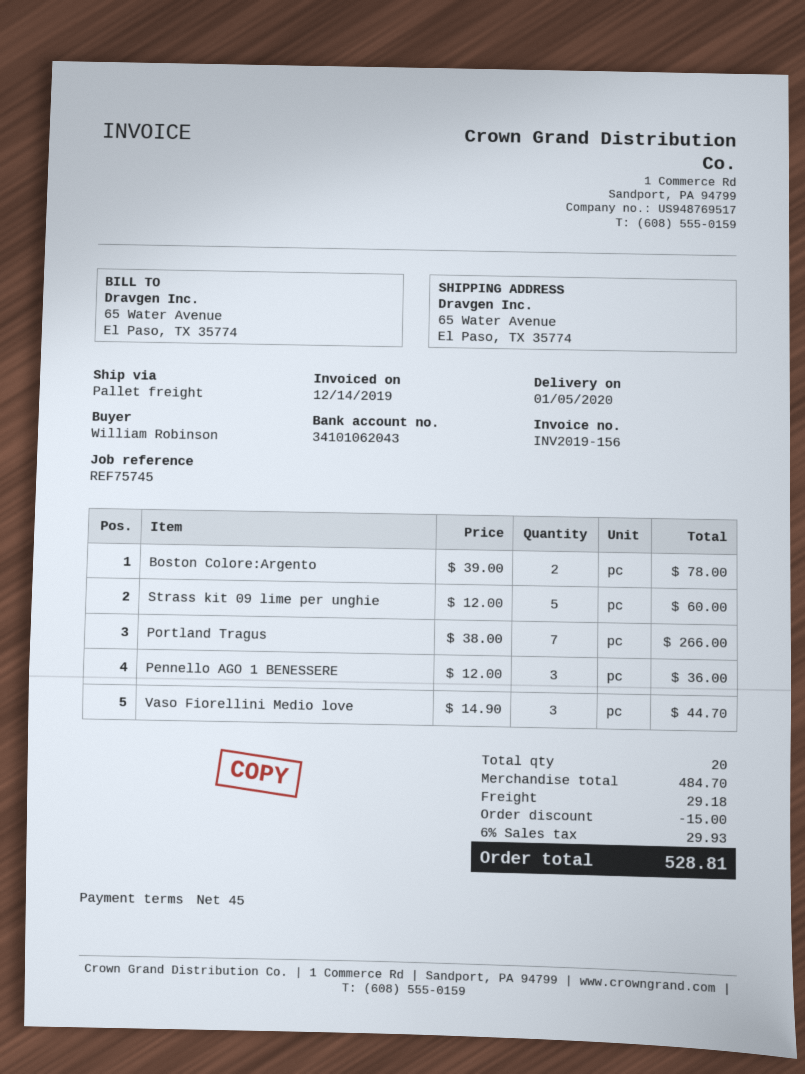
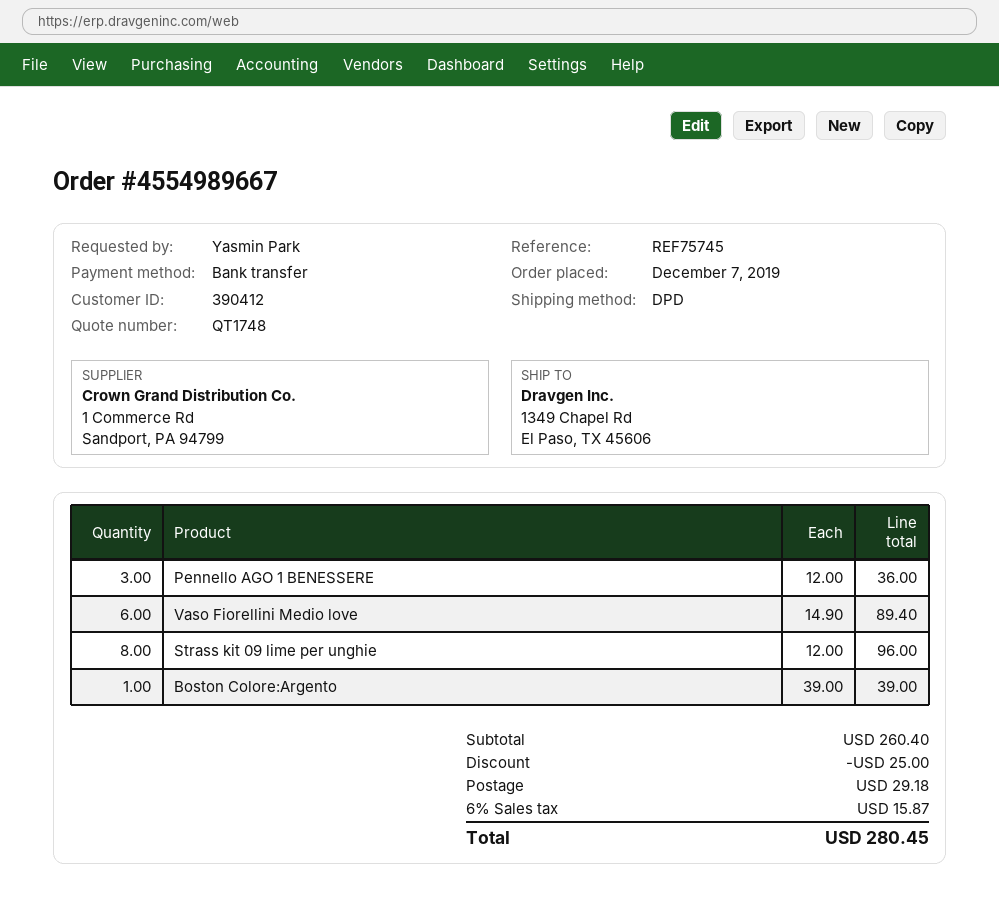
ordered by: William Robinson -> Yasmin Park
shipping method: pallet freight -> DPD
ship to: 65 Water Avenue, El Paso, TX 35774 -> 1349 Chapel Rd, El Paso, TX 45606
Boston Colore:Argento: 2 x 39.00 = 78.00 -> 1 x 39.00 = 39.00
Strass kit 09 lime per unghie: 5 x 12.00 = 60.00 -> 8 x 12.00 = 96.00
Portland Tragus: 7 x 38.00 = 266.00 -> none
Vaso Fiorellini Medio love: 3 x 14.90 = 44.70 -> 6 x 14.90 = 89.40
subtotal: 484.70 -> 260.40
discount: 15.00 -> 25.00
tax: 6% = 29.93 -> 6% = 15.87
total: 528.81 -> 280.45

